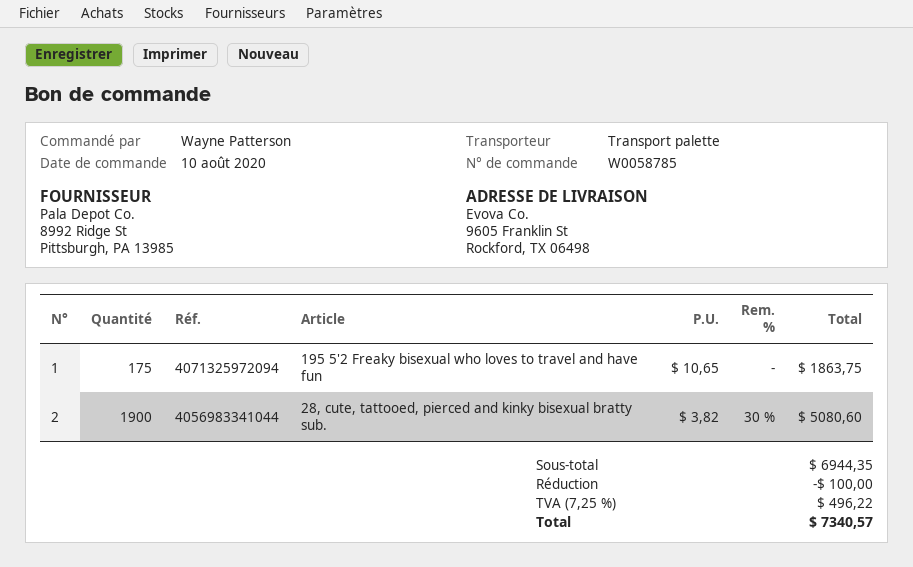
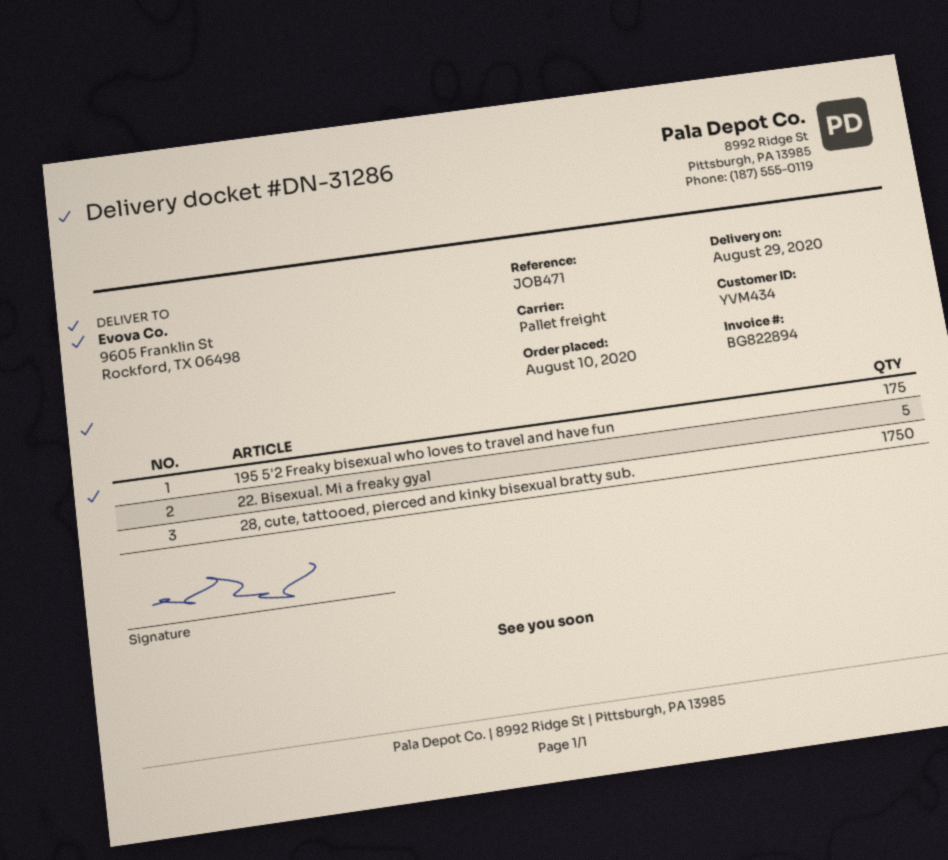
28, cute, tattooed, pierced and kinky bisexual bratty sub.: 1900 -> 1750
22. Bisexual. Mi a freaky gyal: none -> 5

